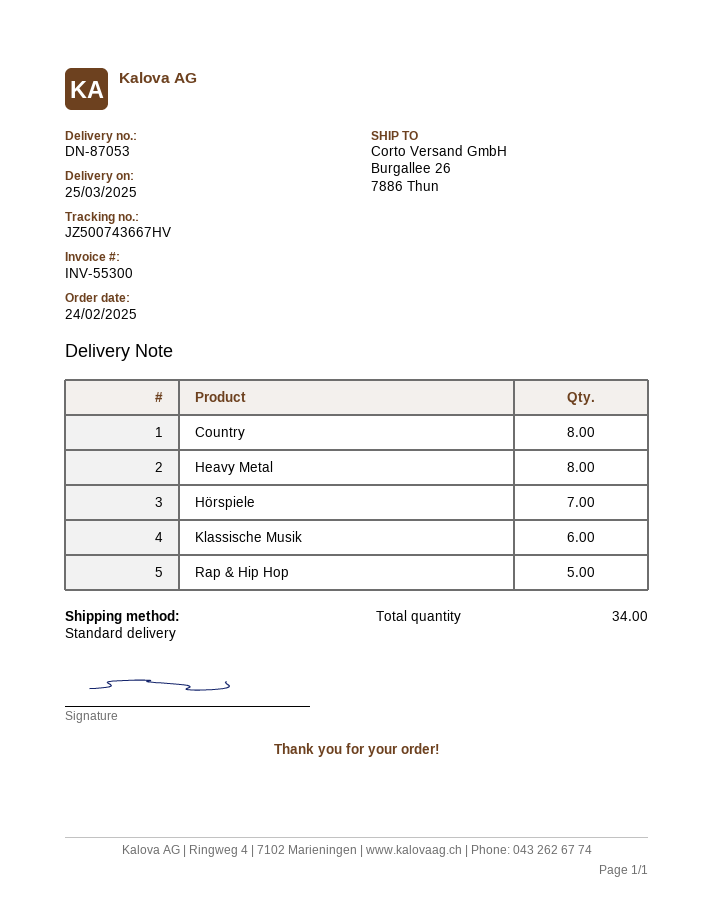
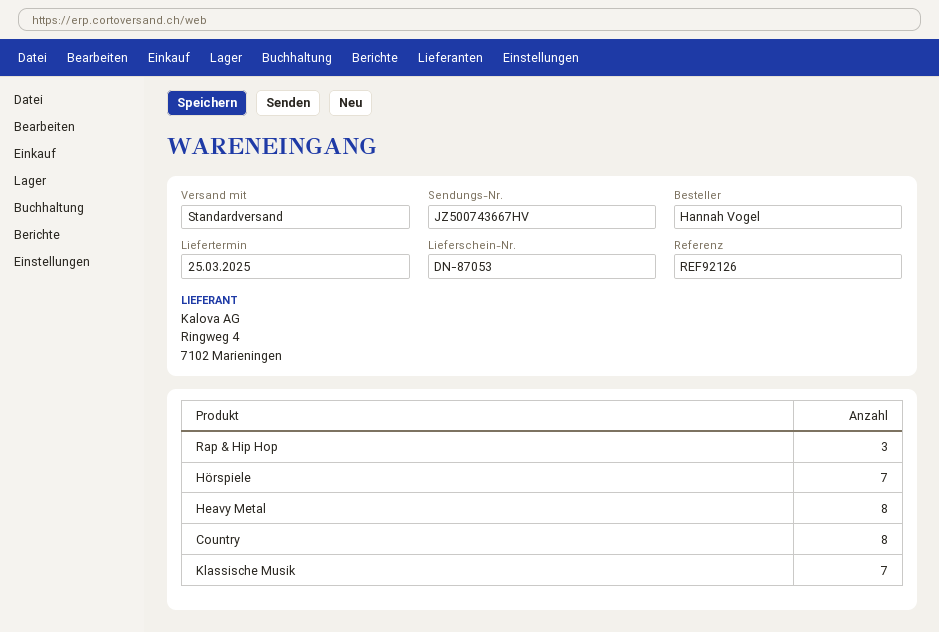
Klassische Musik: 6 -> 7
Rap & Hip Hop: 5 -> 3

